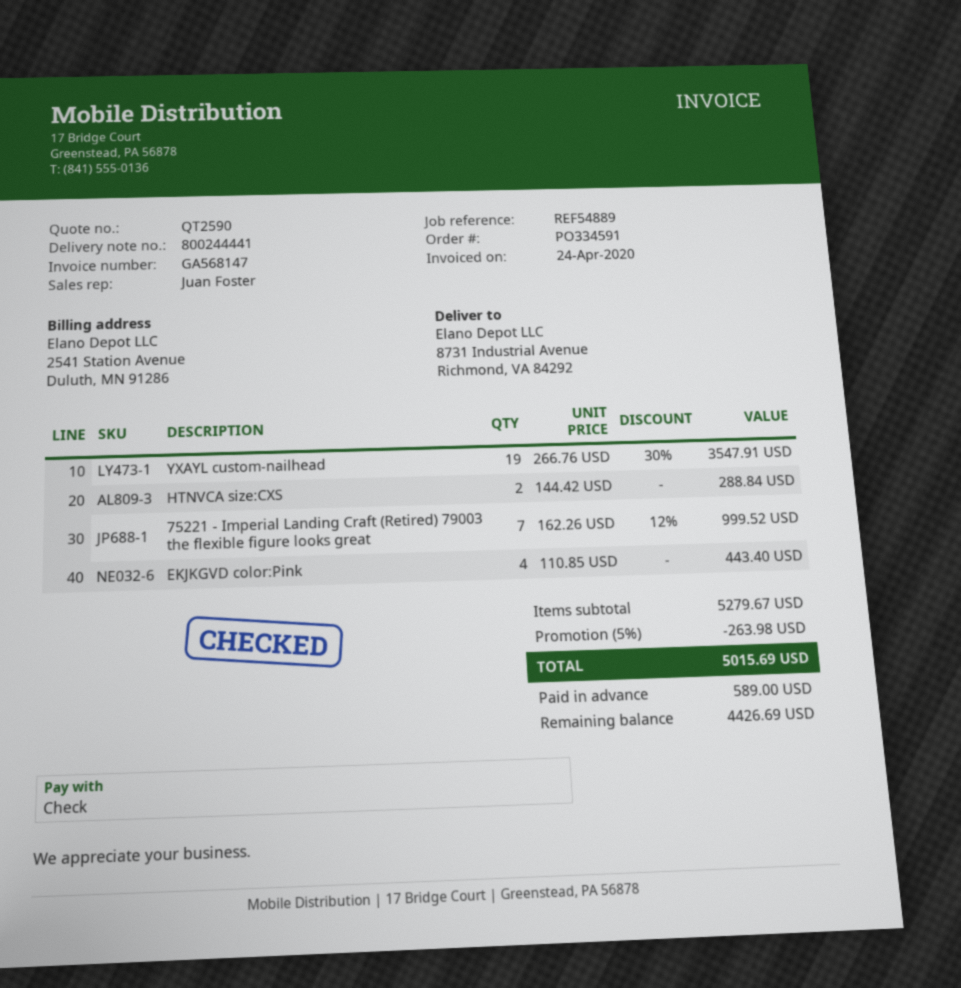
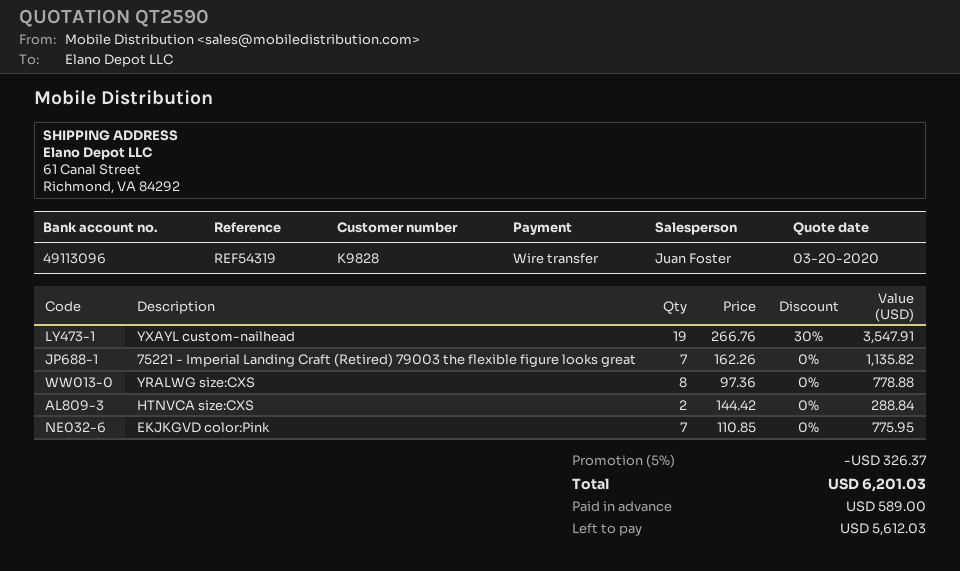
reference: REF54889 -> REF54319
payment method: cheque -> bank transfer
ship to: 8731 Industrial Avenue, Richmond, VA 84292 -> 61 Canal Street, Richmond, VA 84292
75221 - Imperial Landing Craft (Retired) 79003 the flexible figure looks great: 7 x 162.26 - 12% = 999.52 -> 7 x 162.26 = 1135.82
EKJKGVD color:Pink: 4 x 110.85 = 443.40 -> 7 x 110.85 = 775.95
YRALWG size:CXS: none -> 8 x 97.36 = 778.88
discount: 5% = 263.98 -> 5% = 326.37
total: 5015.69 -> 6201.03
balance: 4426.69 -> 5612.03

